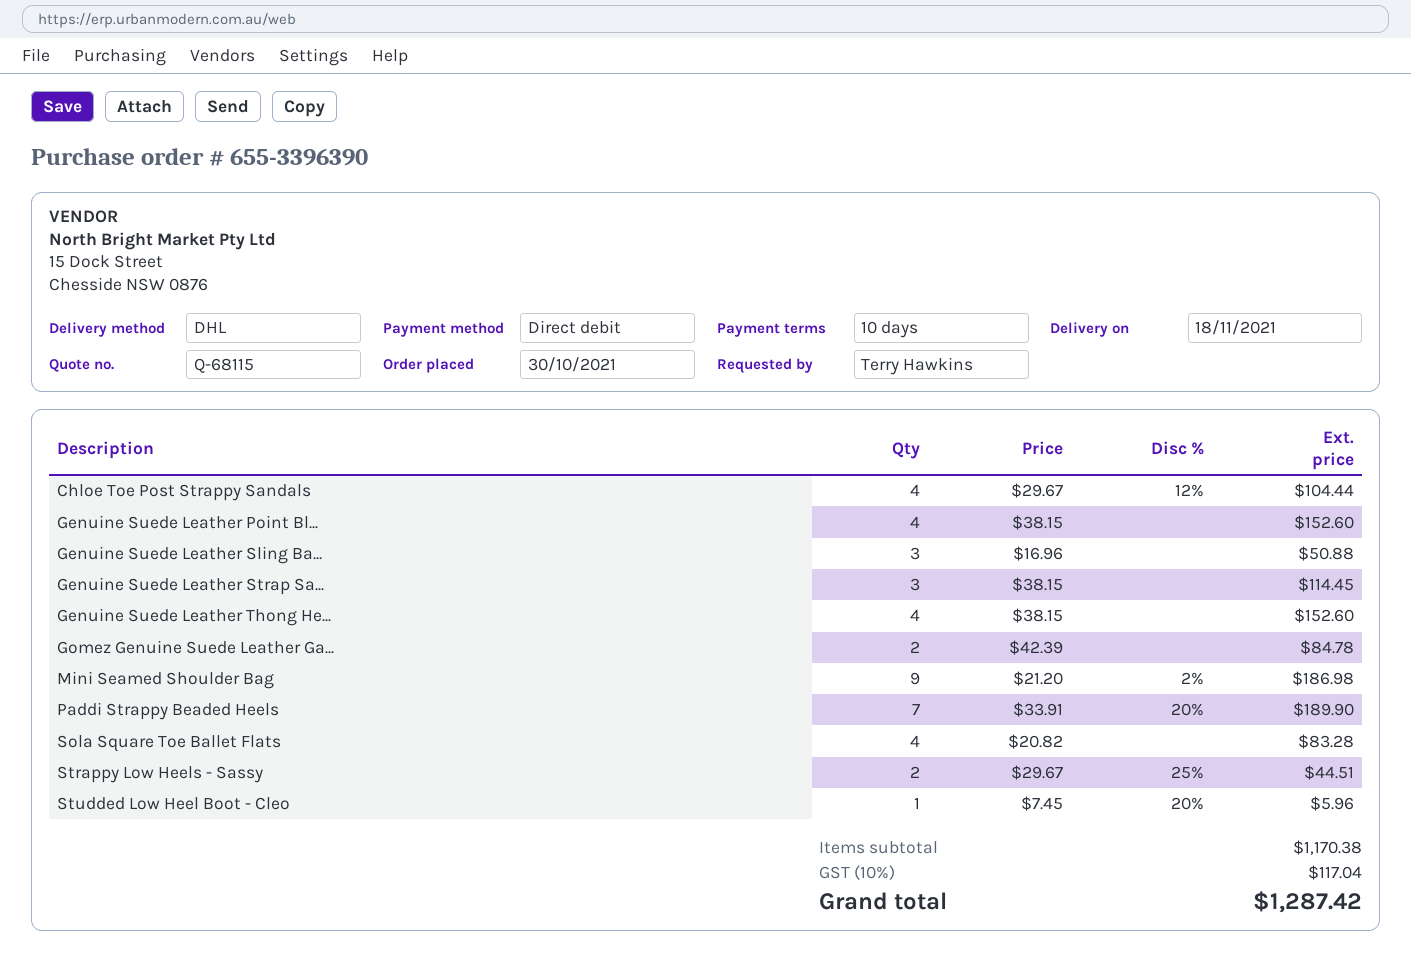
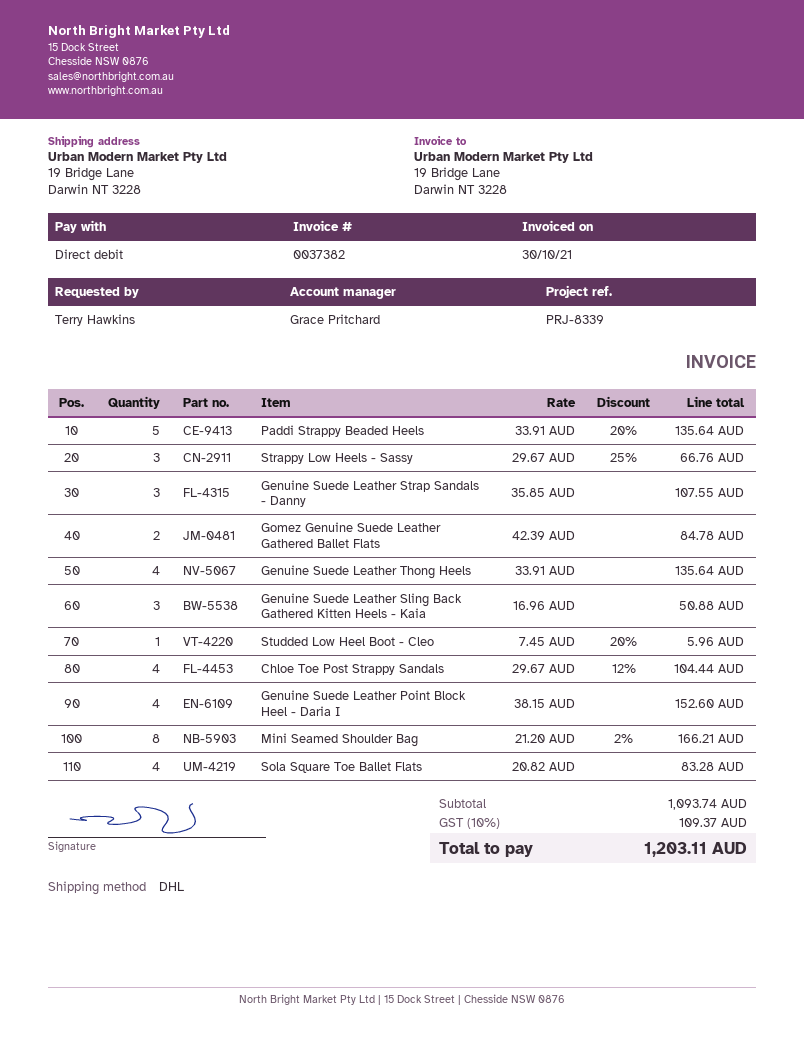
Genuine Suede Leather Strap Sa...: 3 x 38.15 = 114.45 -> 3 x 35.85 = 107.55
Genuine Suede Leather Thong He...: 4 x 38.15 = 152.60 -> 4 x 33.91 = 135.64
Mini Seamed Shoulder Bag: 9 x 21.20 - 2% = 186.98 -> 8 x 21.20 - 2% = 166.21
Paddi Strappy Beaded Heels: 7 x 33.91 - 20% = 189.90 -> 5 x 33.91 - 20% = 135.64
Strappy Low Heels - Sassy: 2 x 29.67 - 25% = 44.51 -> 3 x 29.67 - 25% = 66.76
subtotal: 1170.38 -> 1093.74
tax: 10% = 117.04 -> 10% = 109.37
total: 1287.42 -> 1203.11

